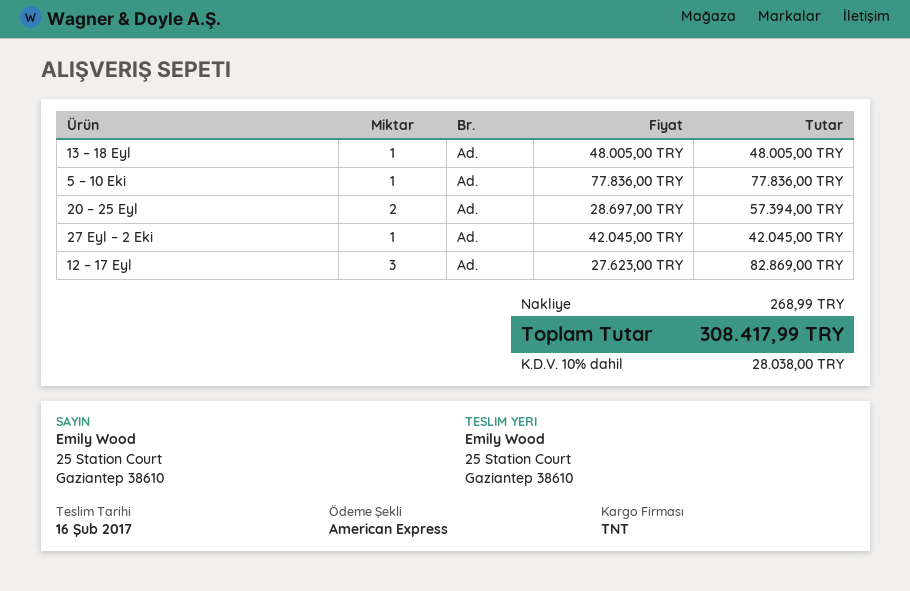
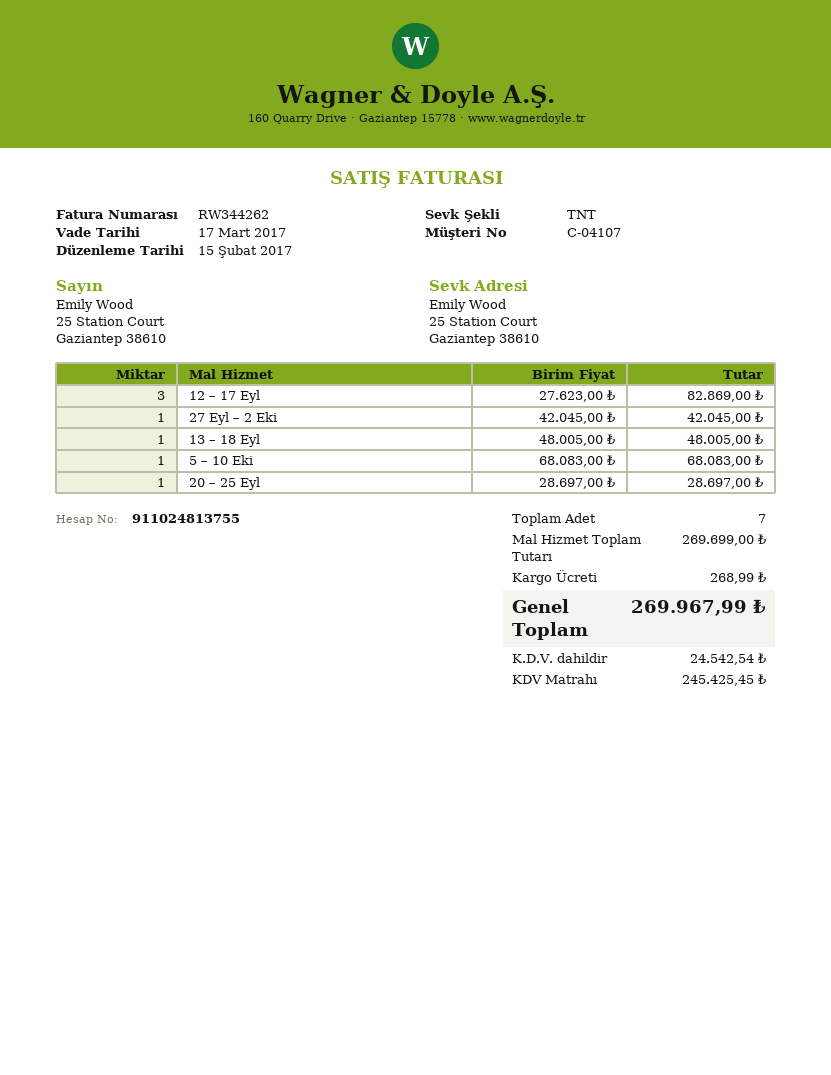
5 – 10 Eki: 1 x 77836.00 = 77836.00 -> 1 x 68083.00 = 68083.00
20 – 25 Eyl: 2 x 28697.00 = 57394.00 -> 1 x 28697.00 = 28697.00
tax: 28038.00 -> 24542.54
total: 308417.99 -> 269967.99

